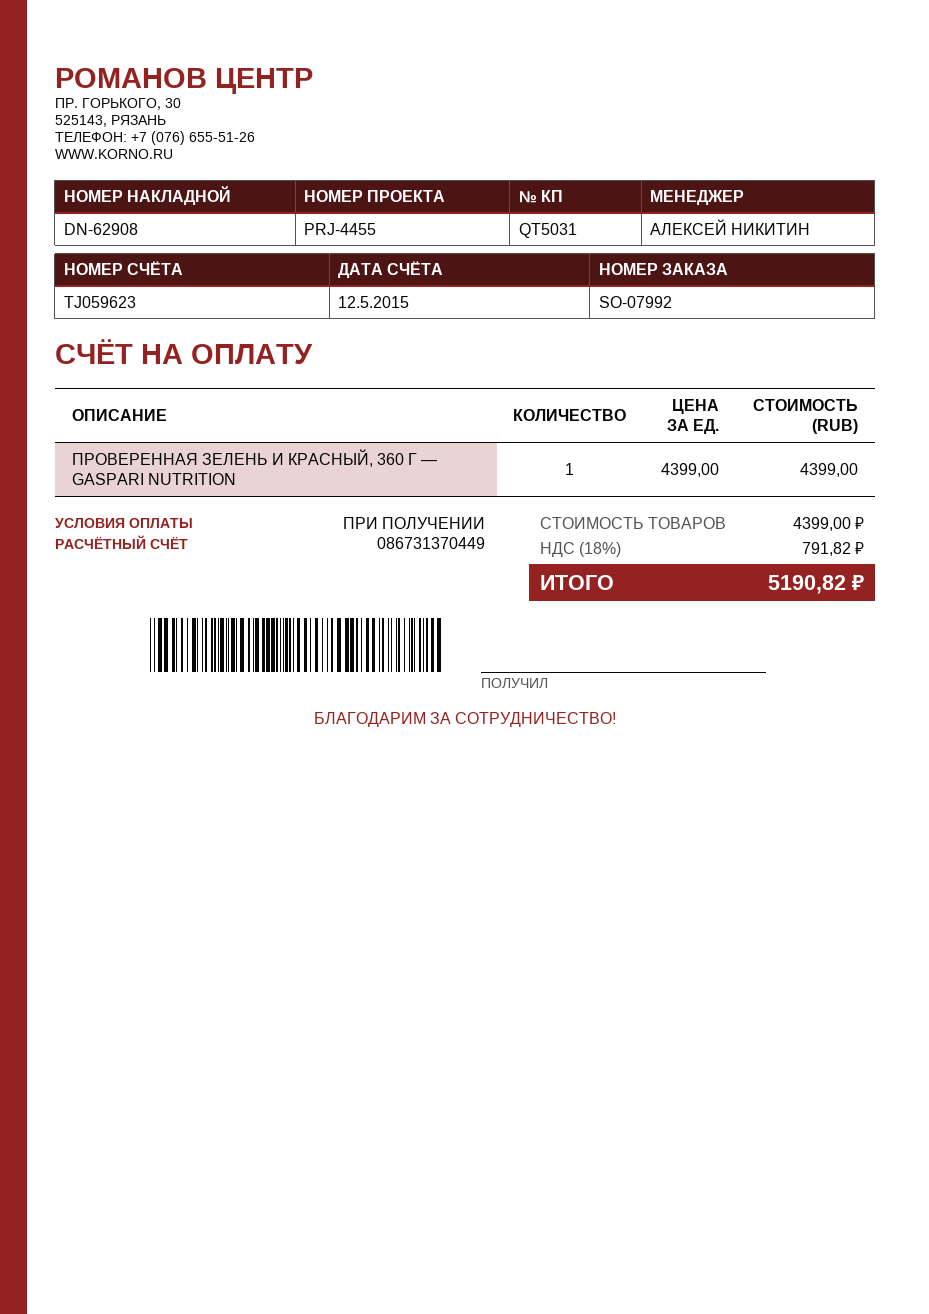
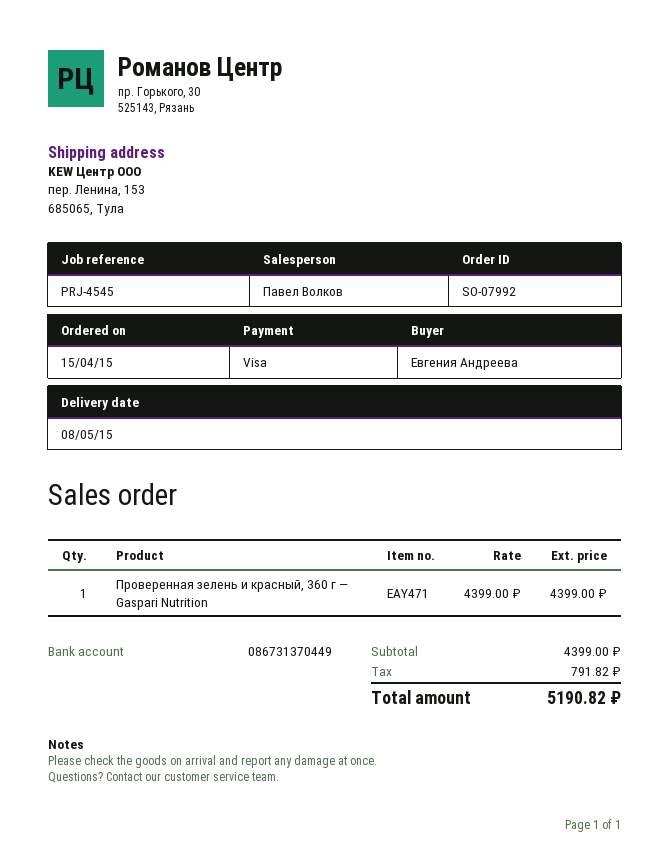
reference: PRJ-4455 -> PRJ-4545
sales rep: АЛЕКСЕЙ НИКИТИН -> Павел Волков

